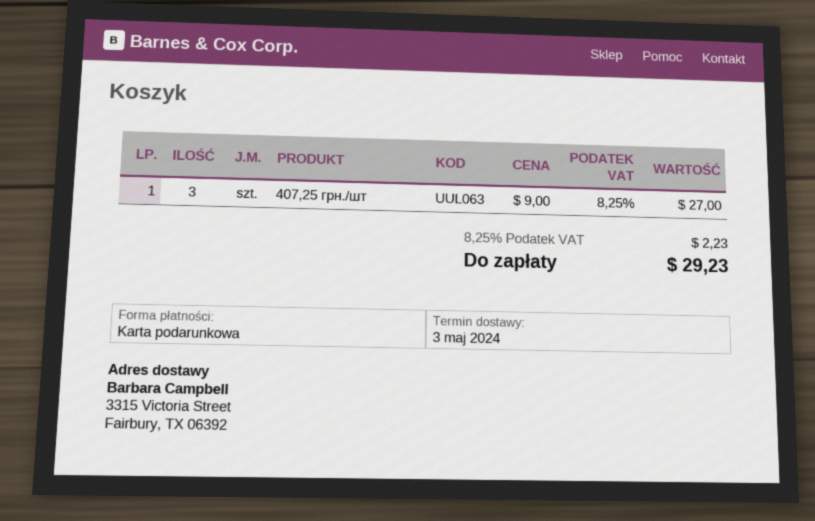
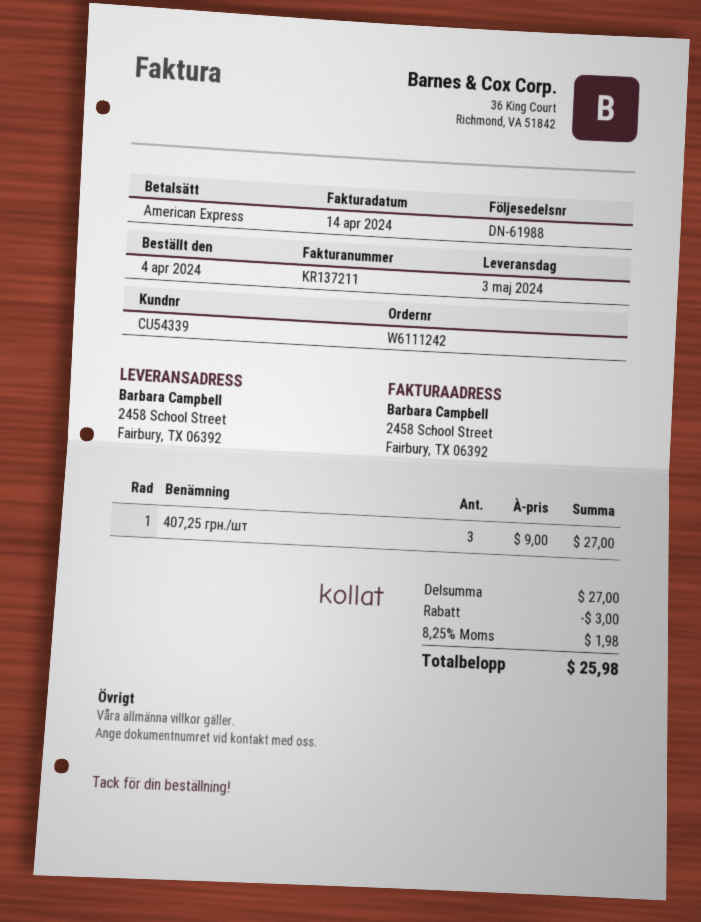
payment method: gift card -> American Express
ship to: 3315 Victoria Street, Fairbury, TX 06392 -> 2458 School Street, Fairbury, TX 06392
discount: none -> 3.00
tax: 8.25% = 2.23 -> 8.25% = 1.98
total: 29.23 -> 25.98

